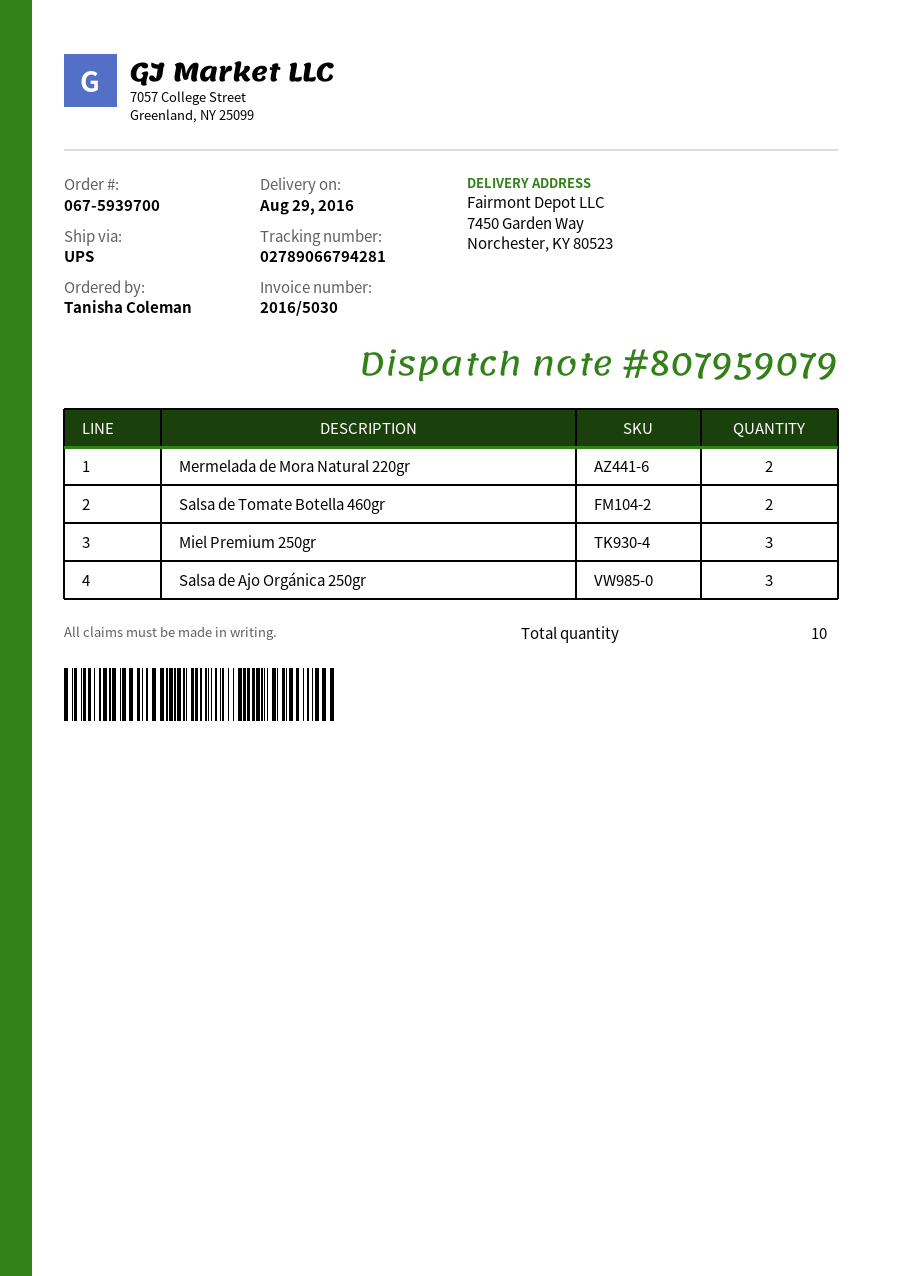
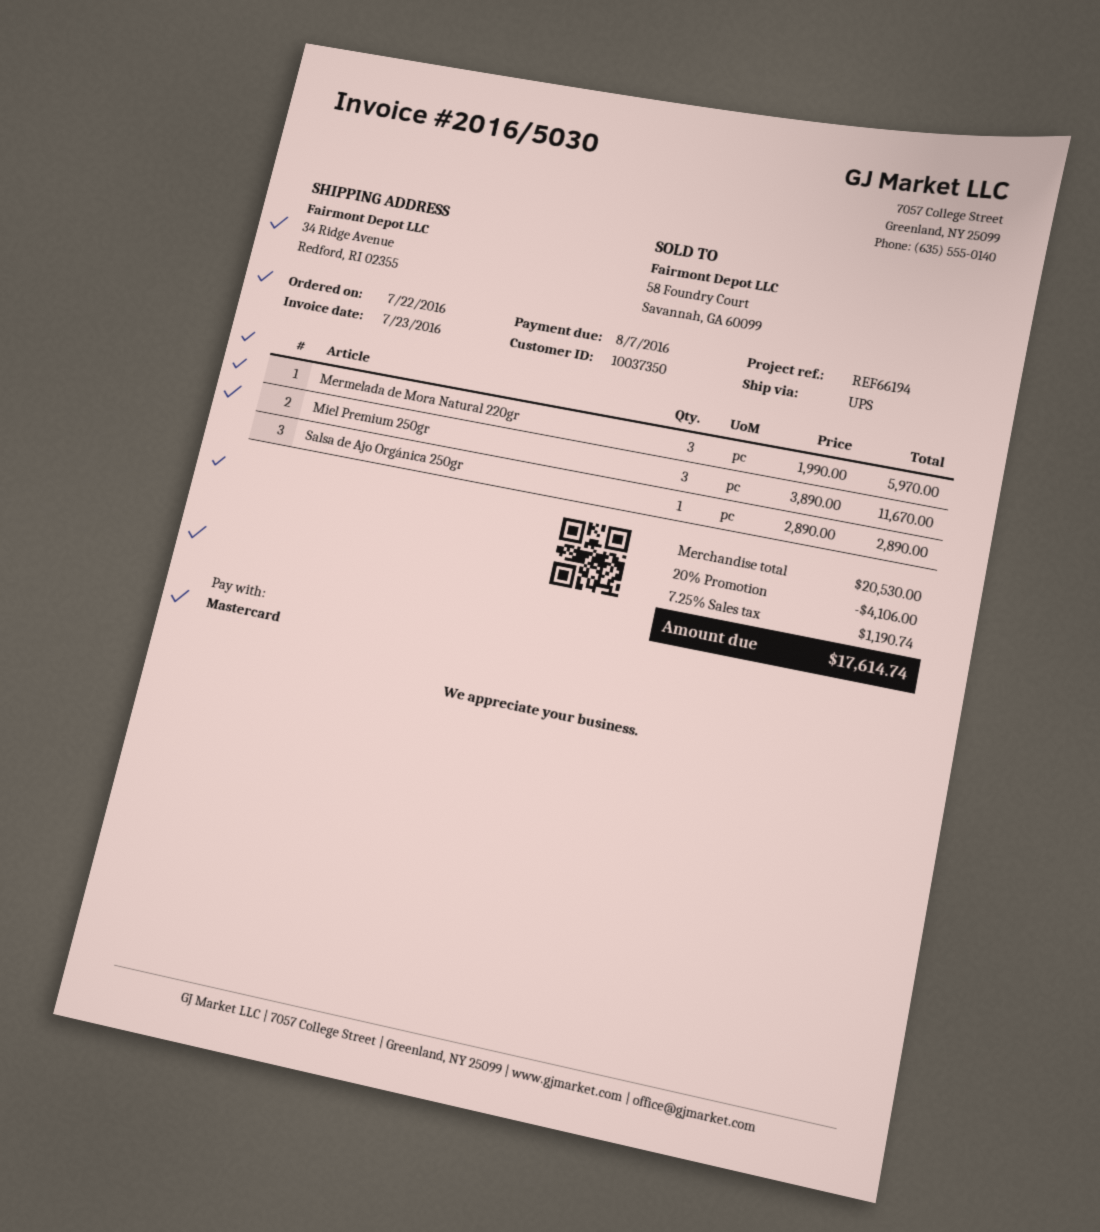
ship to: 7450 Garden Way, Norchester, KY 80523 -> 34 Ridge Avenue, Redford, RI 02355
Mermelada de Mora Natural 220gr: 2 -> 3
Salsa de Tomate Botella 460gr: 2 -> none
Salsa de Ajo Orgánica 250gr: 3 -> 1

